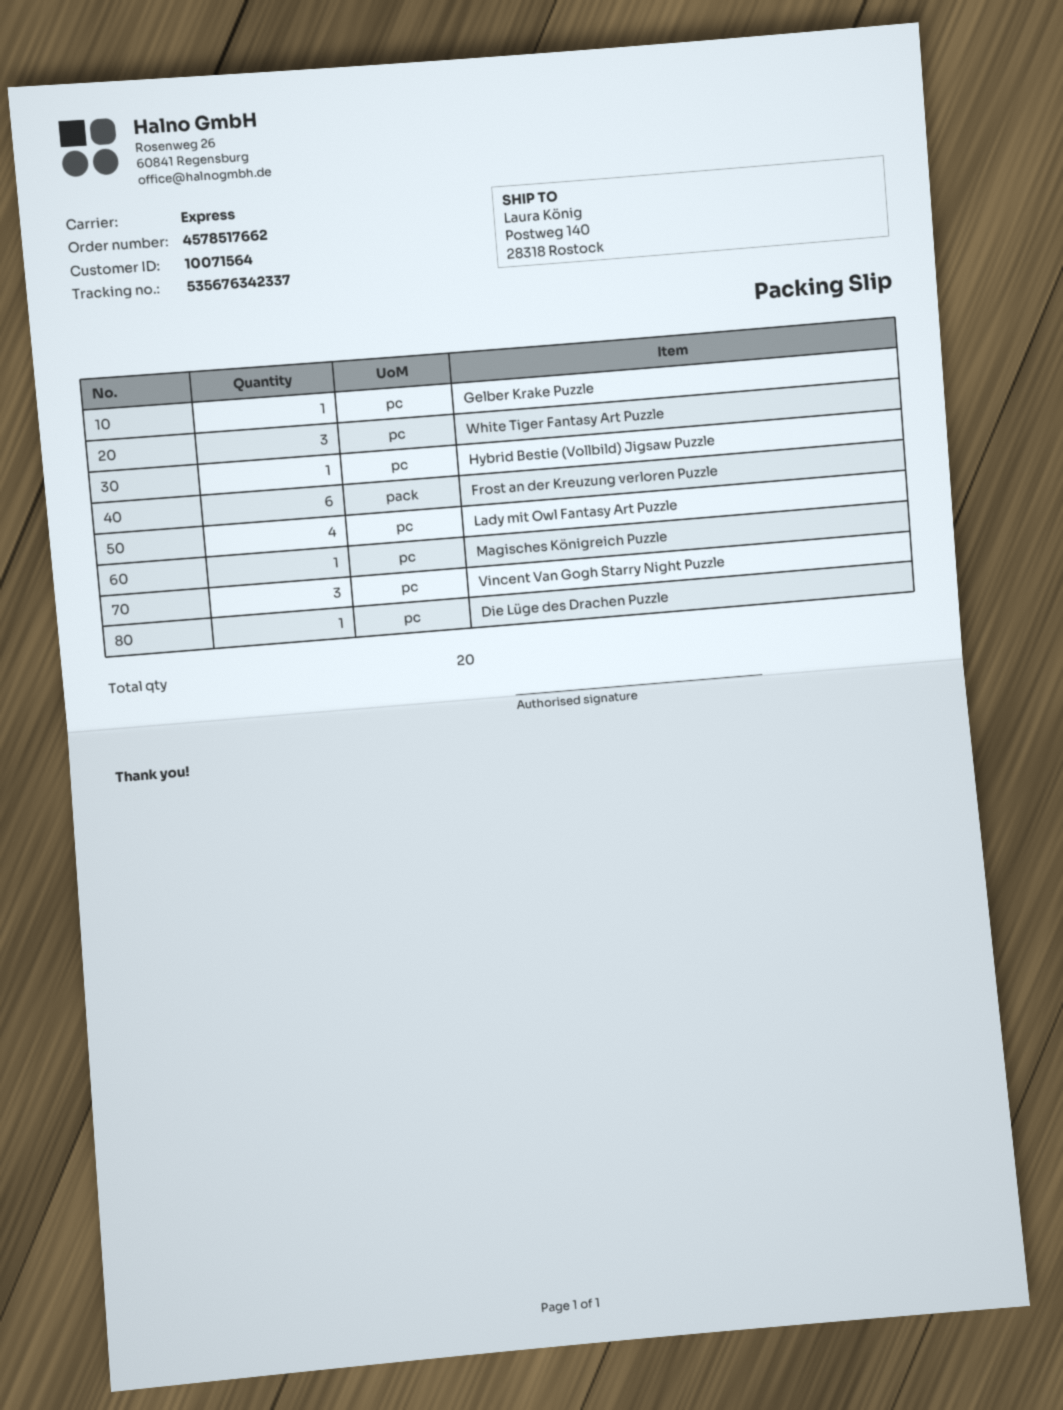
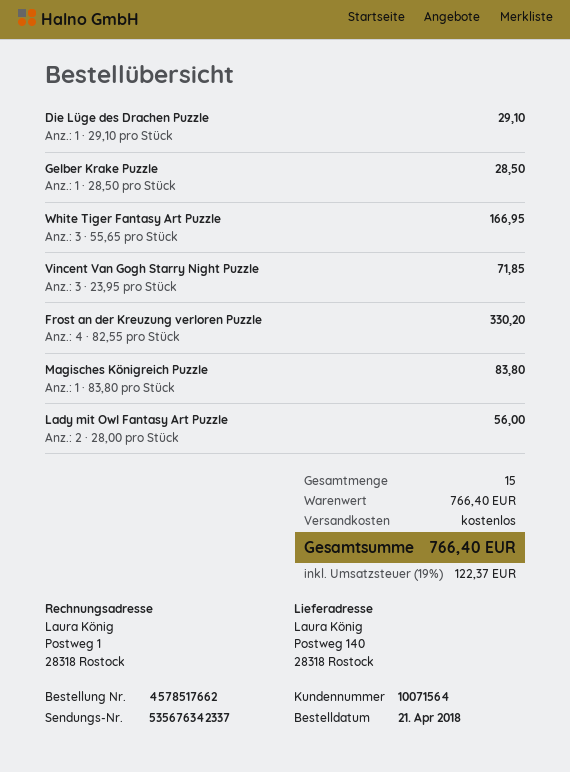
Hybrid Bestie (Vollbild) Jigsaw Puzzle: 1 -> none
Frost an der Kreuzung verloren Puzzle: 6 -> 4
Lady mit Owl Fantasy Art Puzzle: 4 -> 2
total quantity: 20 -> 15

